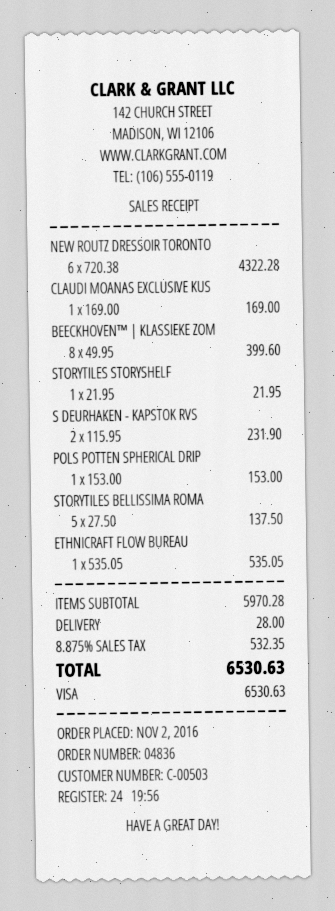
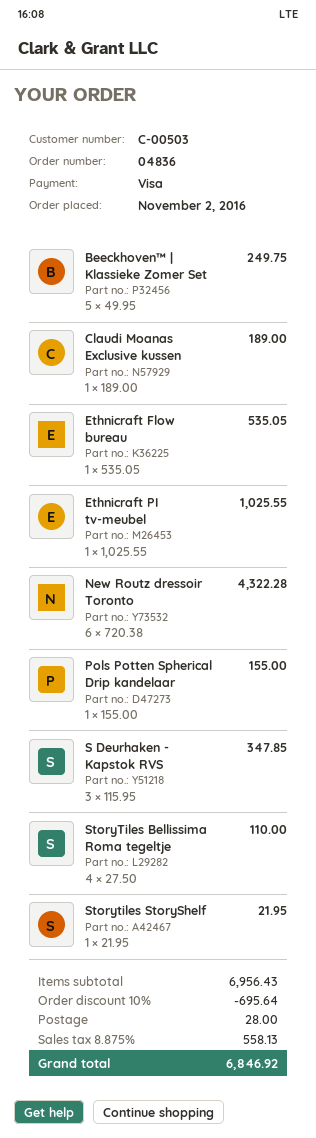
CLAUDI MOANAS EXCLUSIVE KUS: 1 x 169.00 = 169.00 -> 1 x 189.00 = 189.00
BEECKHOVEN™ | KLASSIEKE ZOM: 8 x 49.95 = 399.60 -> 5 x 49.95 = 249.75
S DEURHAKEN - KAPSTOK RVS: 2 x 115.95 = 231.90 -> 3 x 115.95 = 347.85
POLS POTTEN SPHERICAL DRIP: 1 x 153.00 = 153.00 -> 1 x 155.00 = 155.00
STORYTILES BELLISSIMA ROMA: 5 x 27.50 = 137.50 -> 4 x 27.50 = 110.00
Ethnicraft PI tv-meubel: none -> 1 x 1025.55 = 1025.55
subtotal: 5970.28 -> 6956.43
discount: none -> 10% = 695.64
tax: 8.875% = 532.35 -> 8.875% = 558.13
total: 6530.63 -> 6846.92

